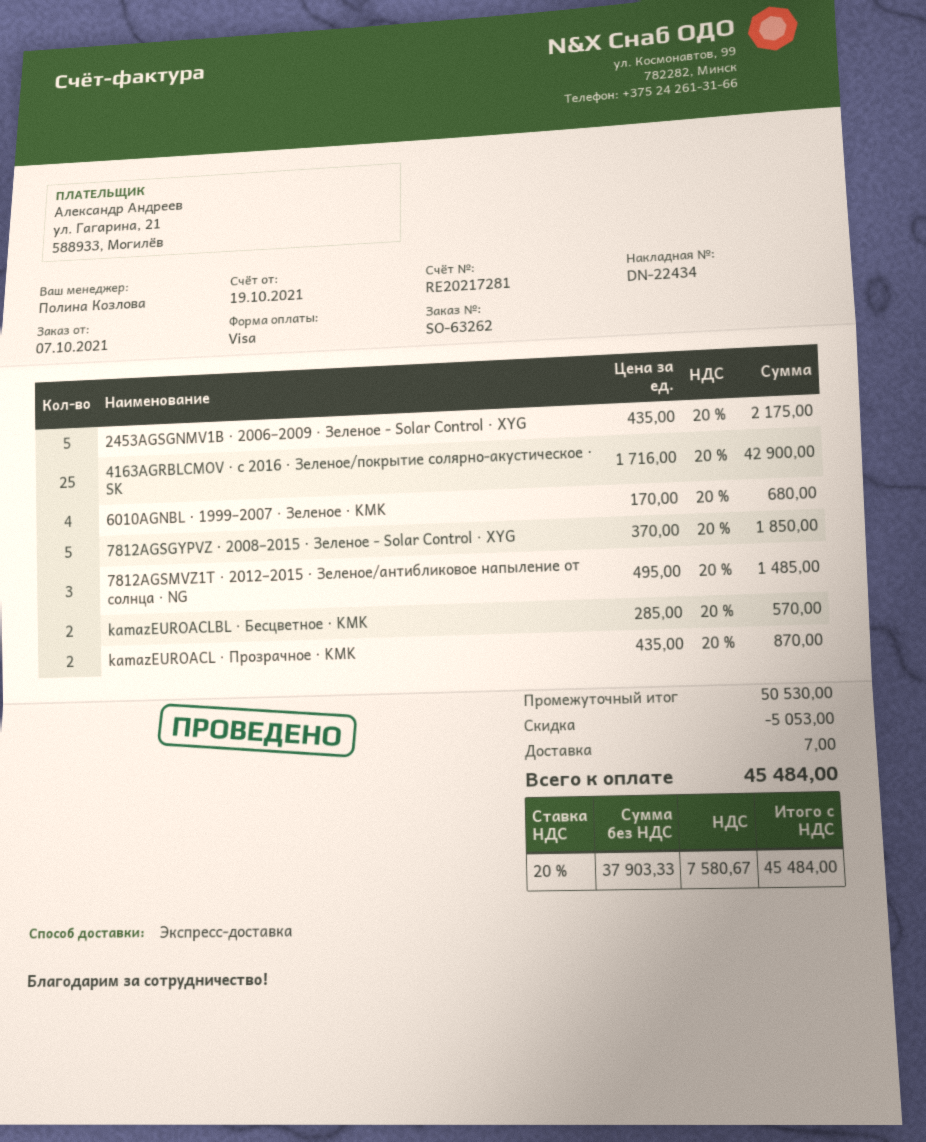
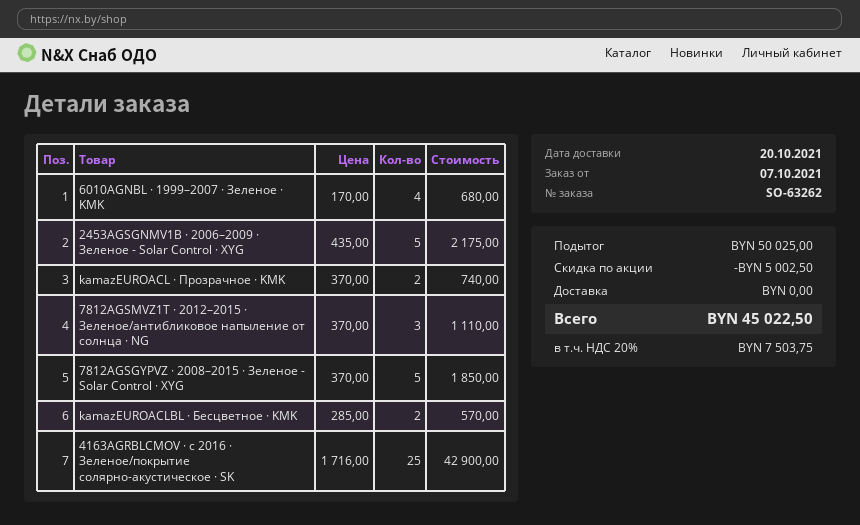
7812AGSMVZ1T · 2012–2015 · Зеленое/антибликовое напыление от солнца · NG: 3 x 495.00 = 1485.00 -> 3 x 370.00 = 1110.00
kamazEUROACL · Прозрачное · KMK: 2 x 435.00 = 870.00 -> 2 x 370.00 = 740.00
subtotal: 50530.00 -> 50025.00
discount: 5053.00 -> 5002.50
shipping: 7.00 -> 0.00
tax: 20% = 7580.67 -> 20% = 7503.75
total: 45484.00 -> 45022.50

